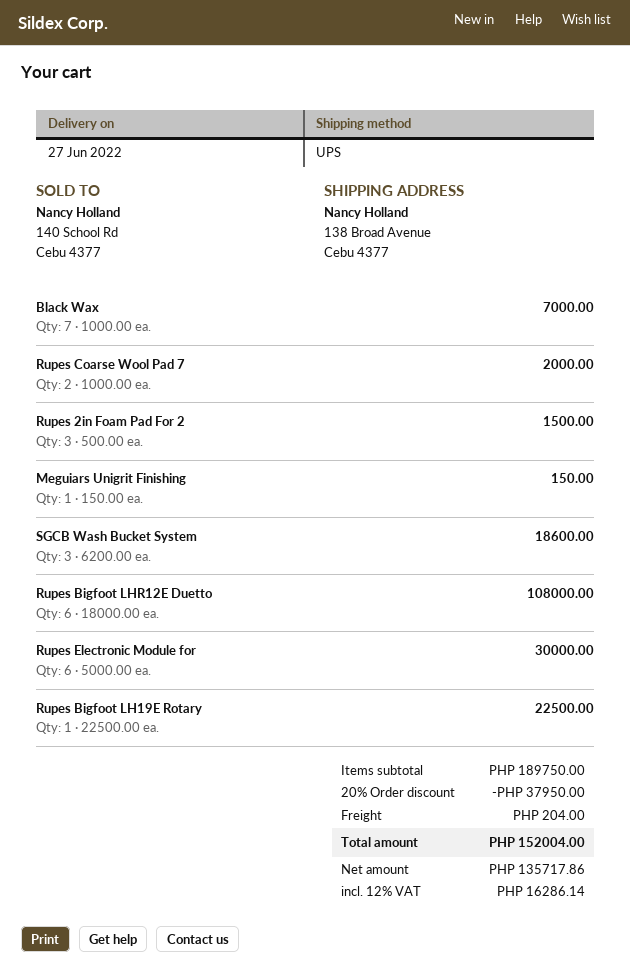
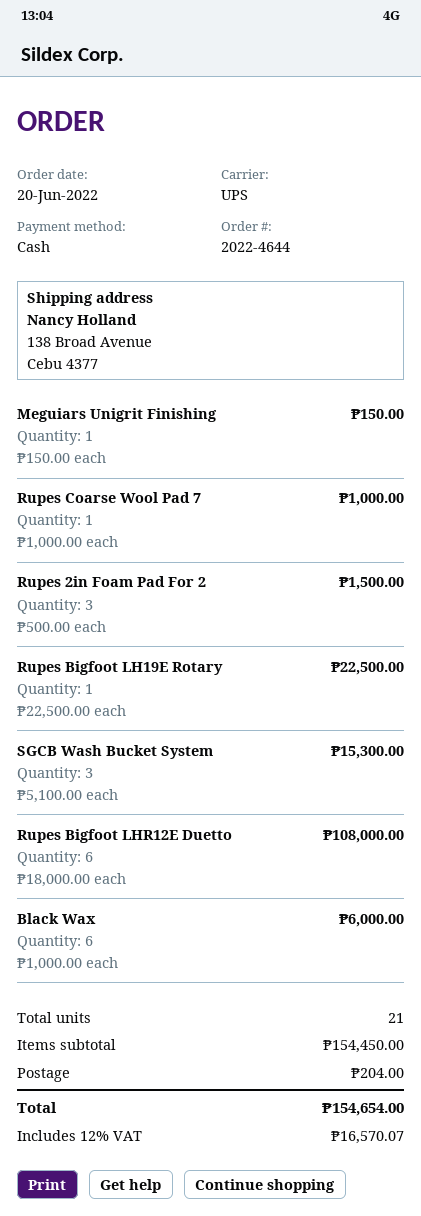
Black Wax: 7 x 1000.00 = 7000.00 -> 6 x 1000.00 = 6000.00
Rupes Coarse Wool Pad 7: 2 x 1000.00 = 2000.00 -> 1 x 1000.00 = 1000.00
SGCB Wash Bucket System: 3 x 6200.00 = 18600.00 -> 3 x 5100.00 = 15300.00
Rupes Electronic Module for: 6 x 5000.00 = 30000.00 -> none
subtotal: 189750.00 -> 154450.00
discount: 20% = 37950.00 -> none
tax: 12% = 16286.14 -> 12% = 16570.07
total: 152004.00 -> 154654.00

